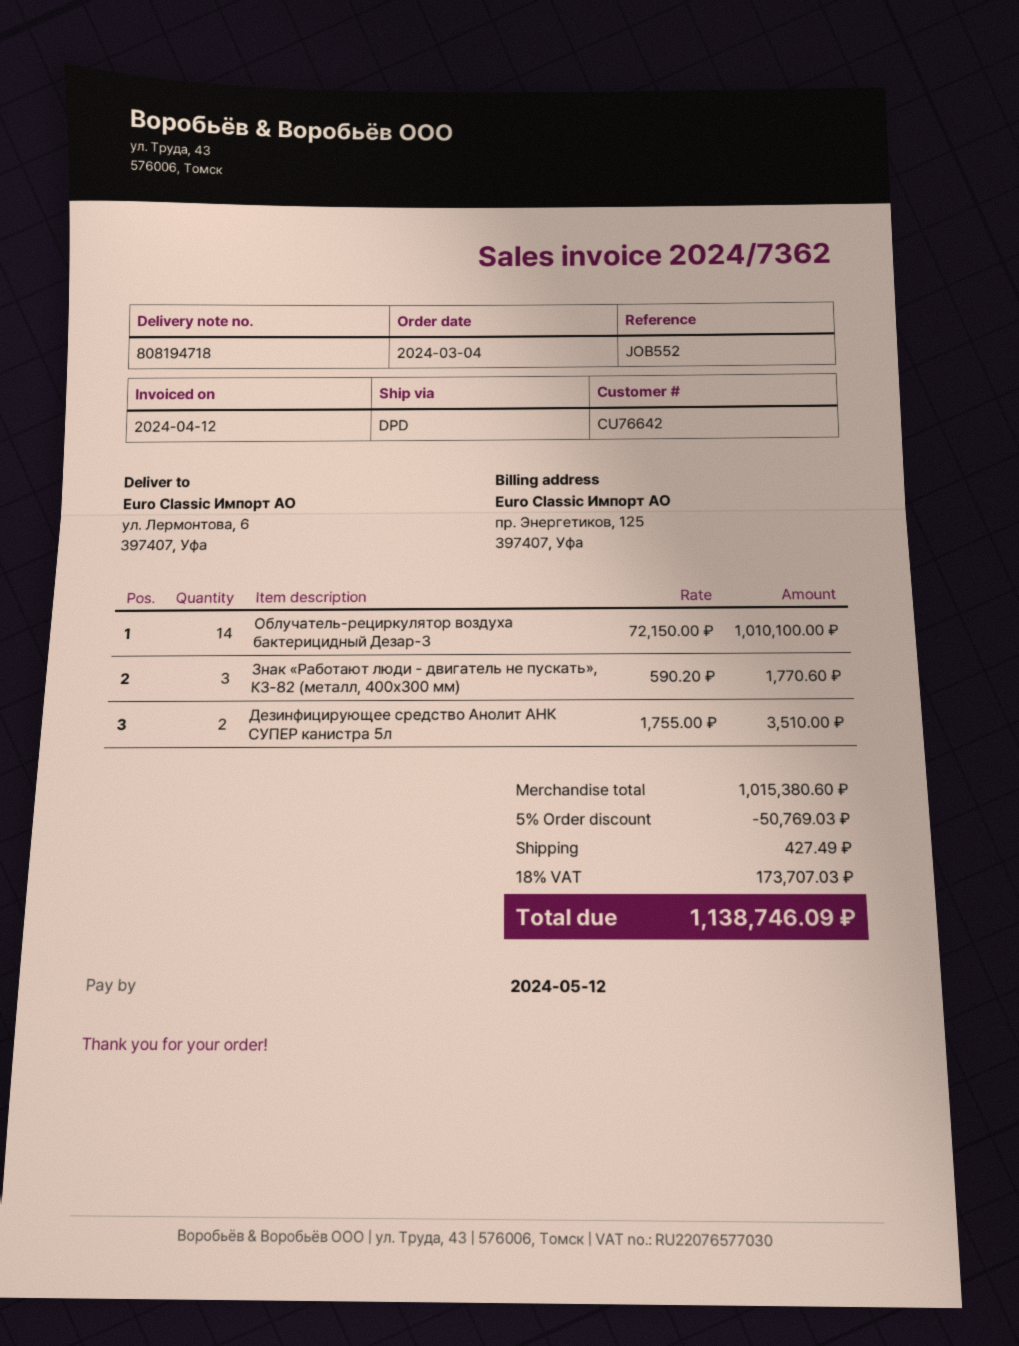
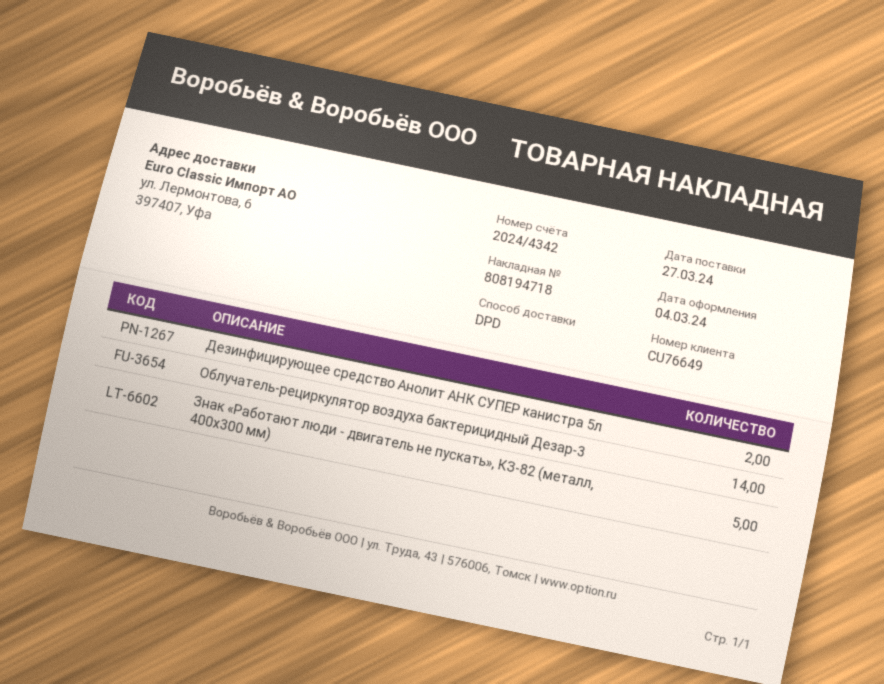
invoice number: 2024/7362 -> 2024/4342
customer number: CU76642 -> CU76649
Знак «Работают люди - двигатель не пускать», КЗ-82 (металл, 400х300 мм): 3 -> 5

